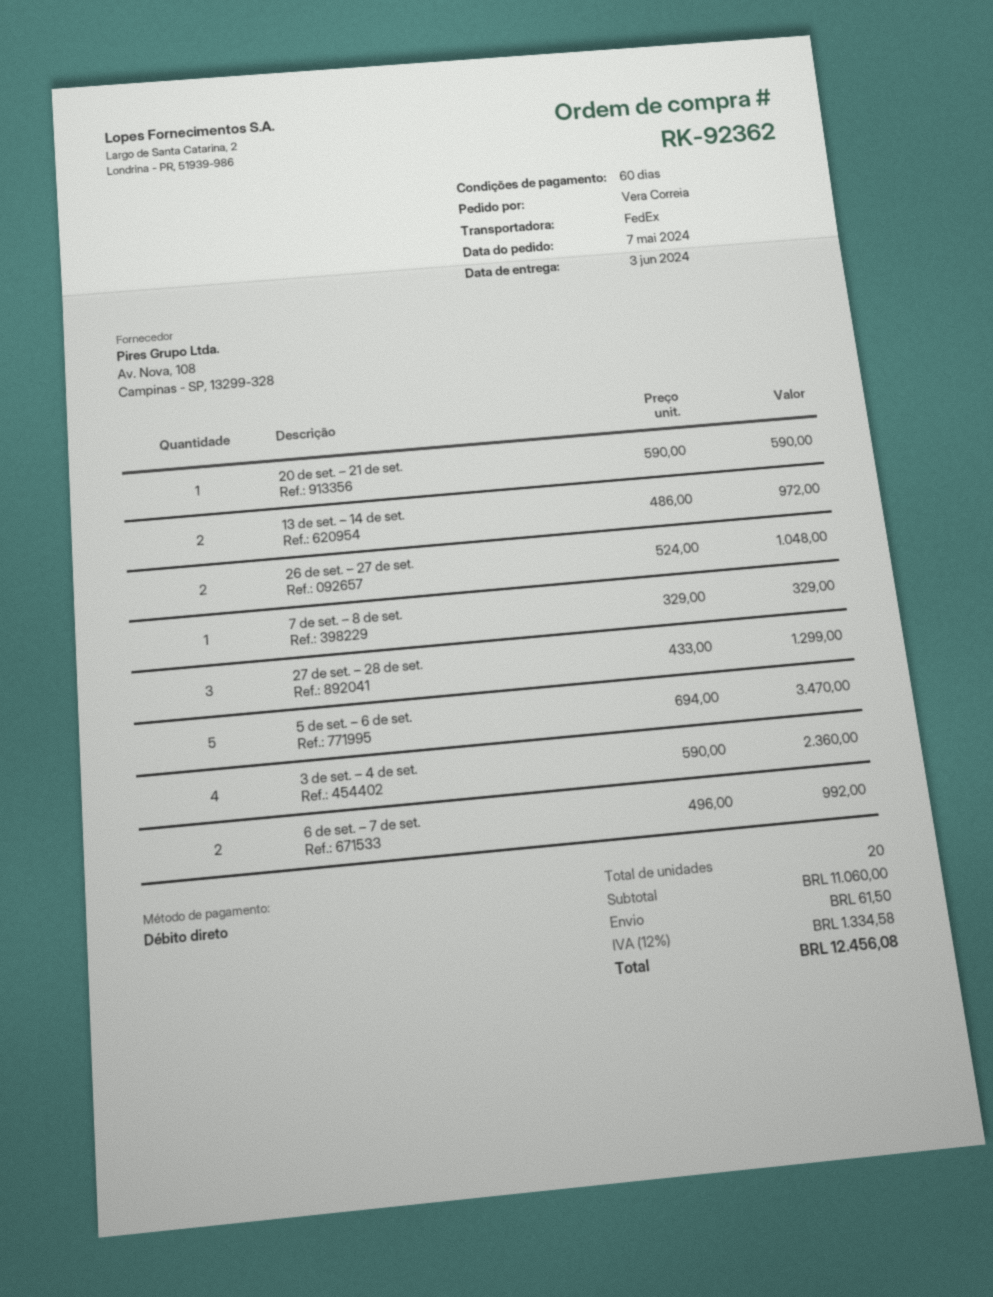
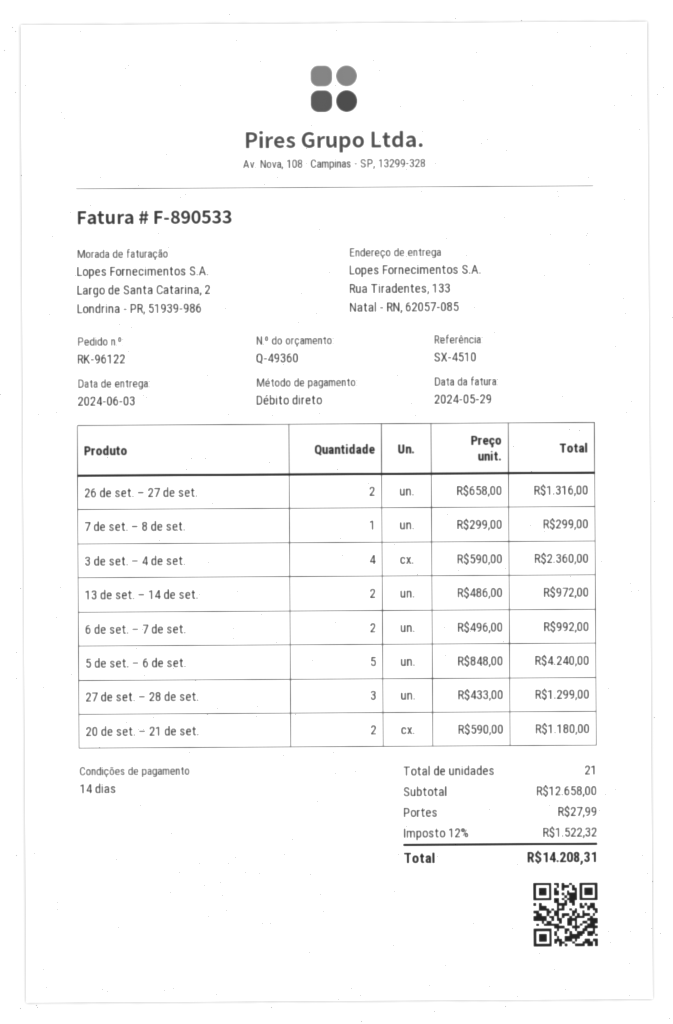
order number: RK-92362 -> RK-96122
payment terms: 60 days -> 14 days
20 de set. – 21 de set.: 1 x 590.00 = 590.00 -> 2 x 590.00 = 1180.00
26 de set. – 27 de set.: 2 x 524.00 = 1048.00 -> 2 x 658.00 = 1316.00
7 de set. – 8 de set.: 1 x 329.00 = 329.00 -> 1 x 299.00 = 299.00
5 de set. – 6 de set.: 5 x 694.00 = 3470.00 -> 5 x 848.00 = 4240.00
total quantity: 20 -> 21
subtotal: 11060.00 -> 12658.00
shipping: 61.50 -> 27.99
tax: 12% = 1334.58 -> 12% = 1522.32
total: 12456.08 -> 14208.31

